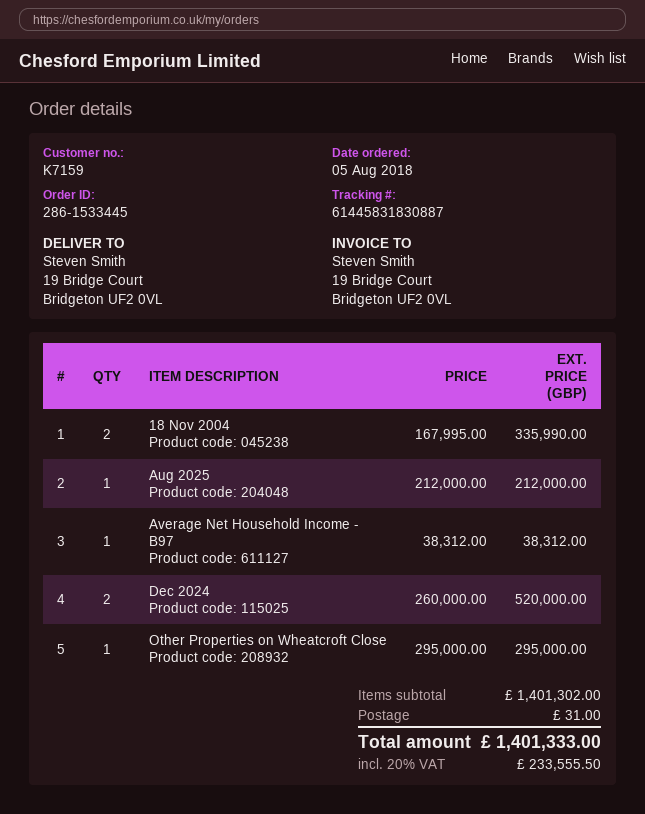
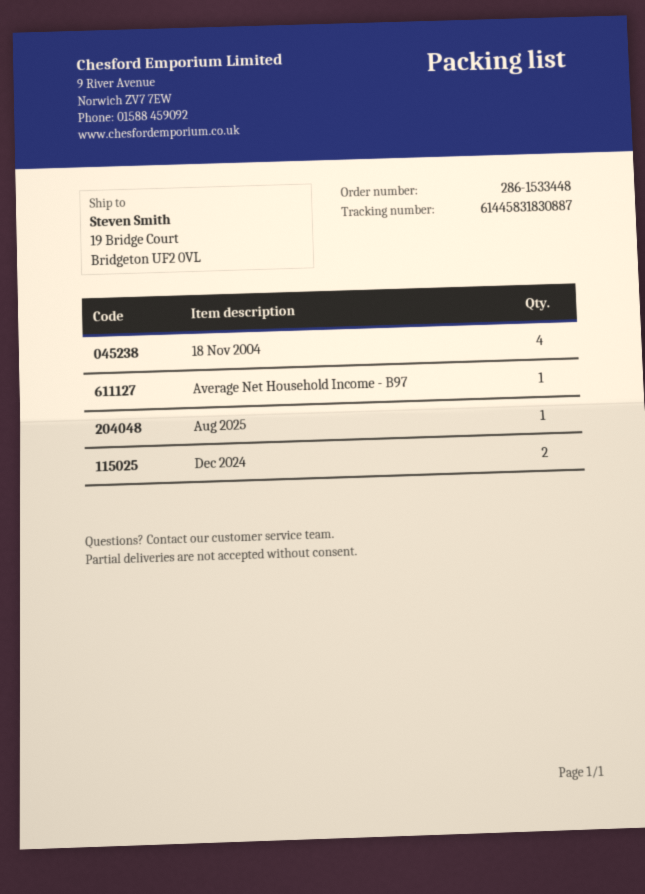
order number: 286-1533445 -> 286-1533448
18 Nov 2004: 2 -> 4
Other Properties on Wheatcroft Close: 1 -> none

